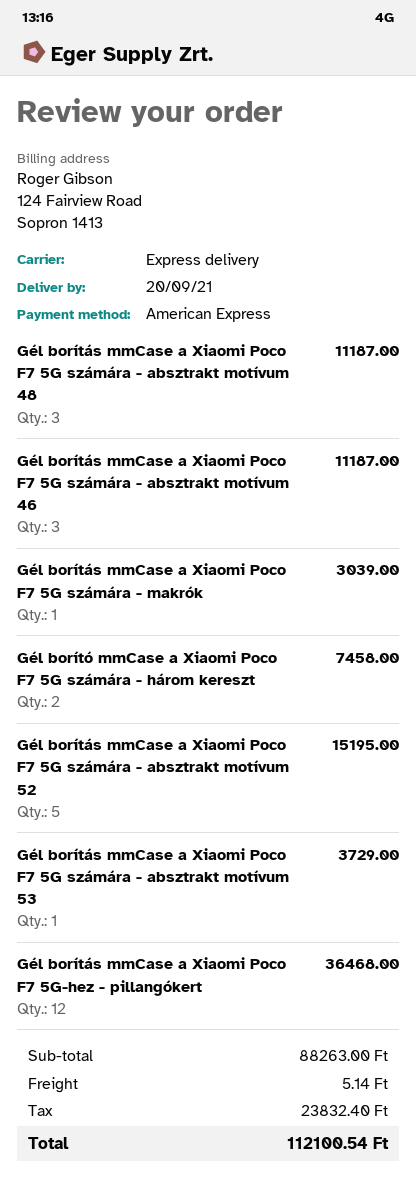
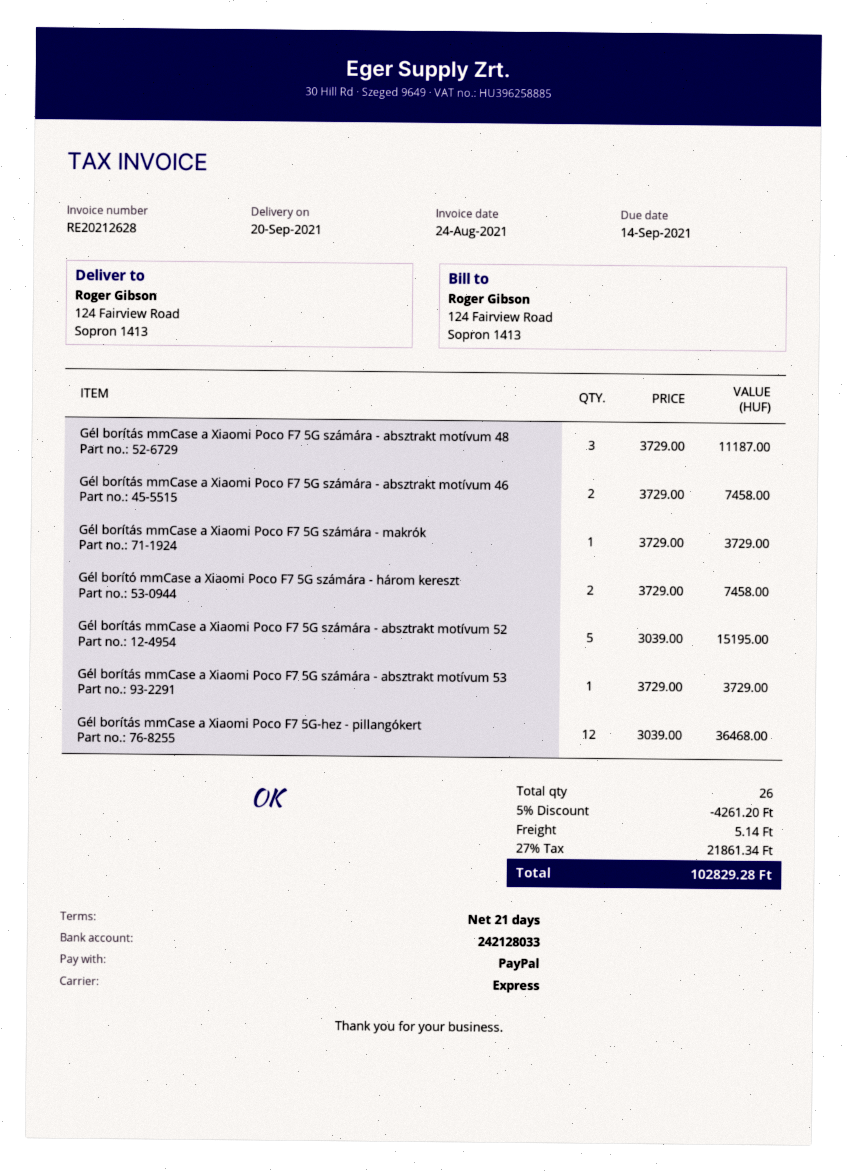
payment method: American Express -> PayPal
Gél borítás mmCase a Xiaomi Poco F7 5G számára - absztrakt motívum 46: 3 for 11187.00 -> 2 for 7458.00
Gél borítás mmCase a Xiaomi Poco F7 5G számára - makrók: 1 for 3039.00 -> 1 for 3729.00
discount: none -> 5% = 4261.20
tax: 23832.40 -> 21861.34
total: 112100.54 -> 102829.28

